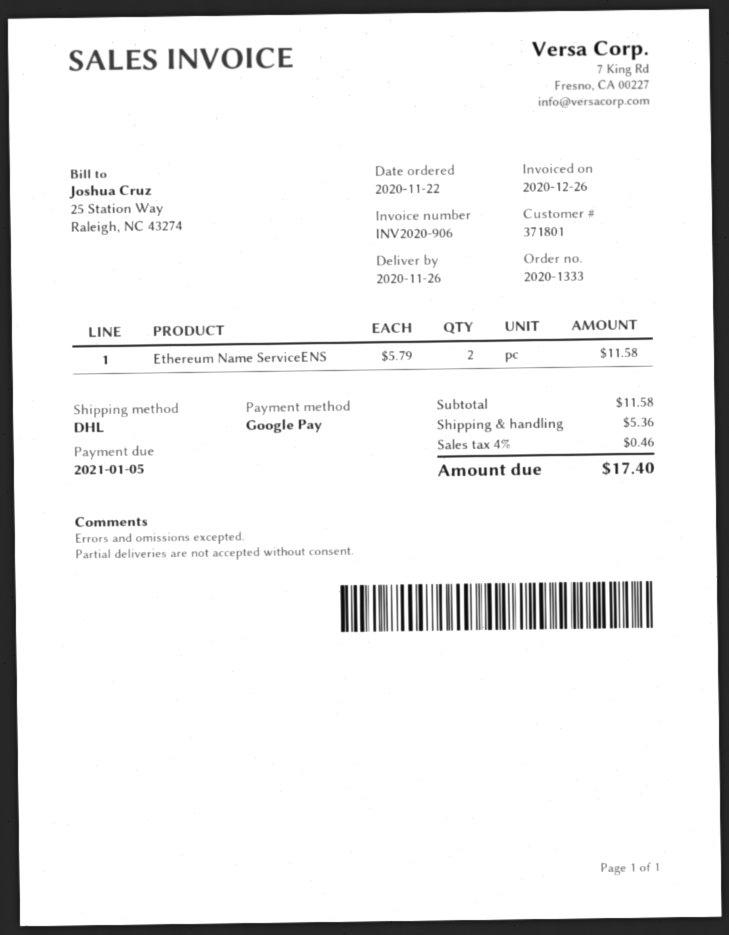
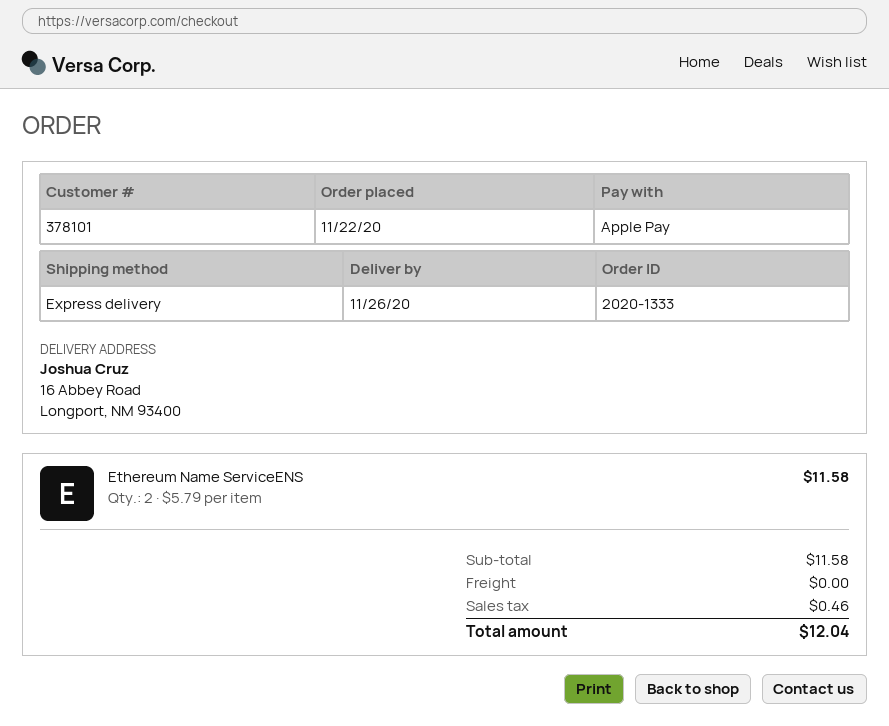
customer number: 371801 -> 378101
payment method: Google Pay -> Apple Pay
shipping method: DHL -> express
shipping: 5.36 -> 0.00
total: 17.40 -> 12.04

